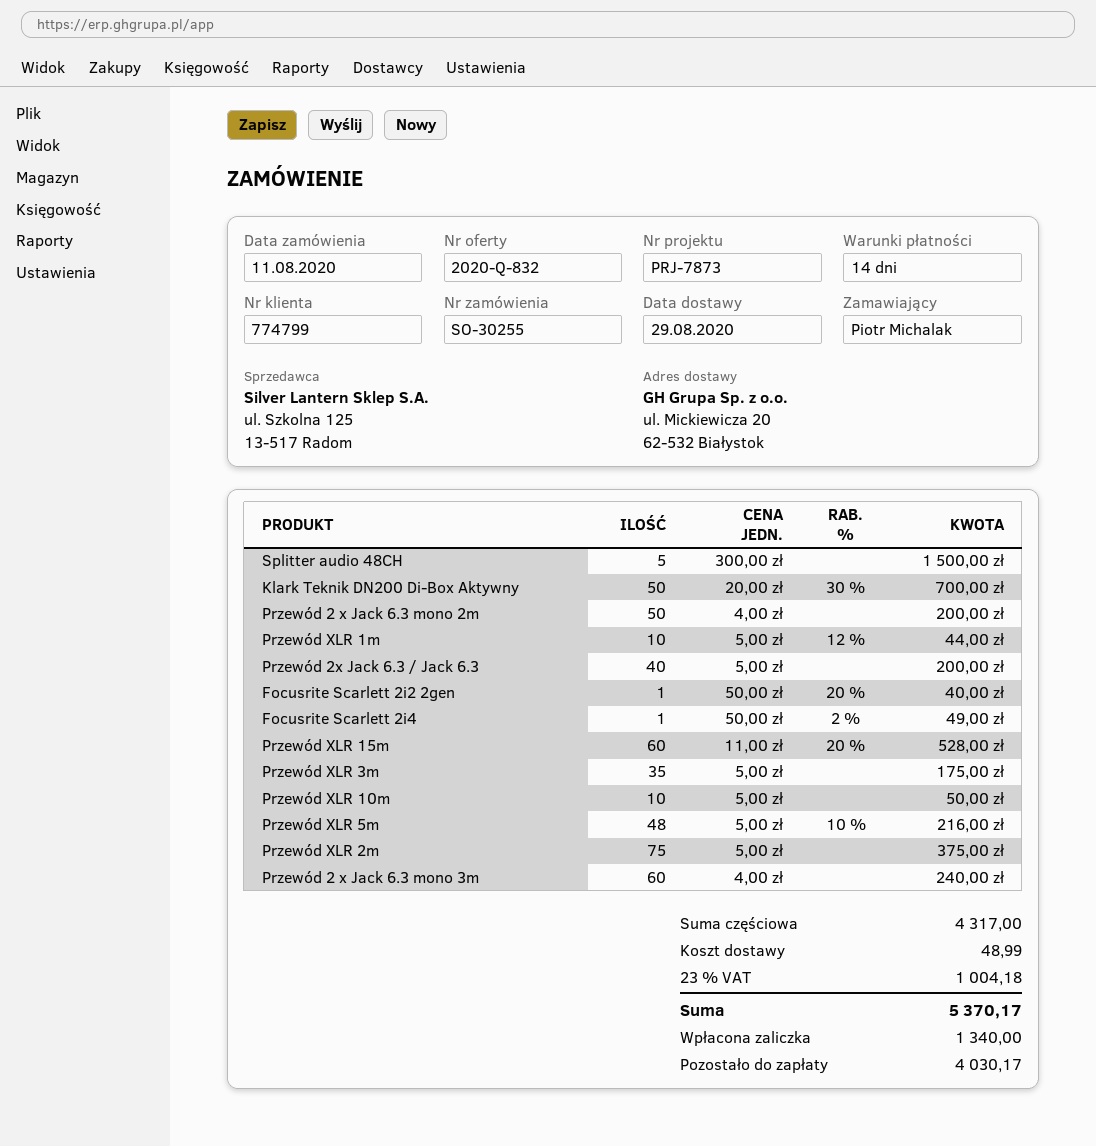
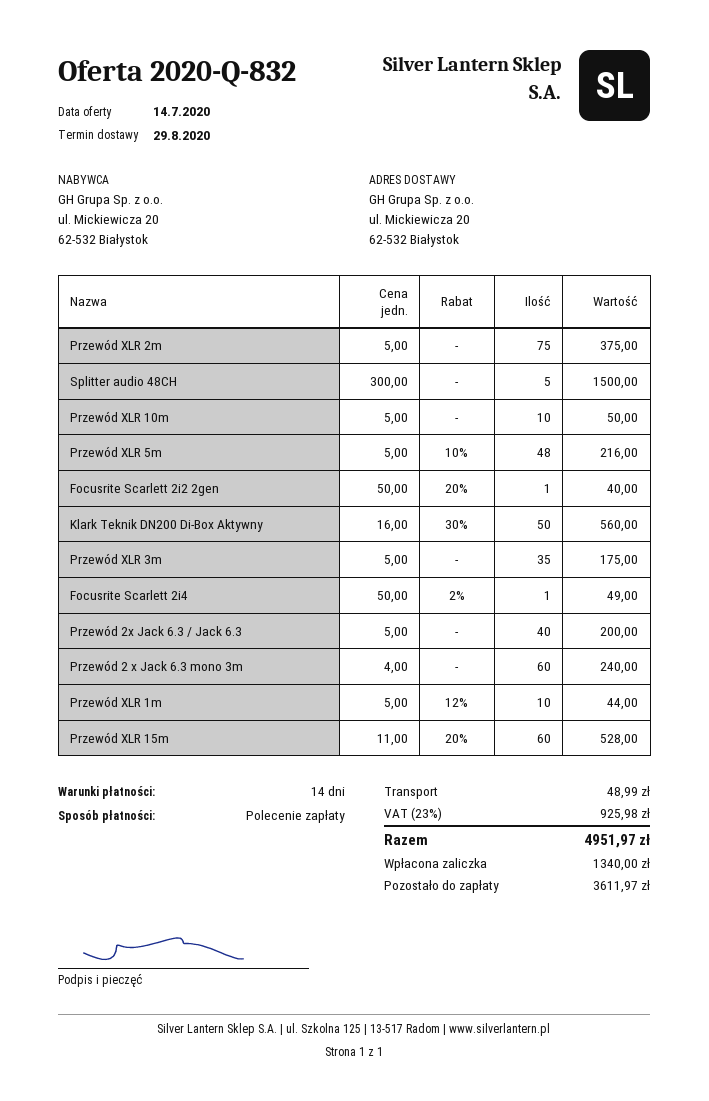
Klark Teknik DN200 Di-Box Aktywny: 50 x 20.00 - 30% = 700.00 -> 50 x 16.00 - 30% = 560.00
Przewód 2 x Jack 6.3 mono 2m: 50 x 4.00 = 200.00 -> none
tax: 23% = 1004.18 -> 23% = 925.98
total: 5370.17 -> 4951.97
balance: 4030.17 -> 3611.97

